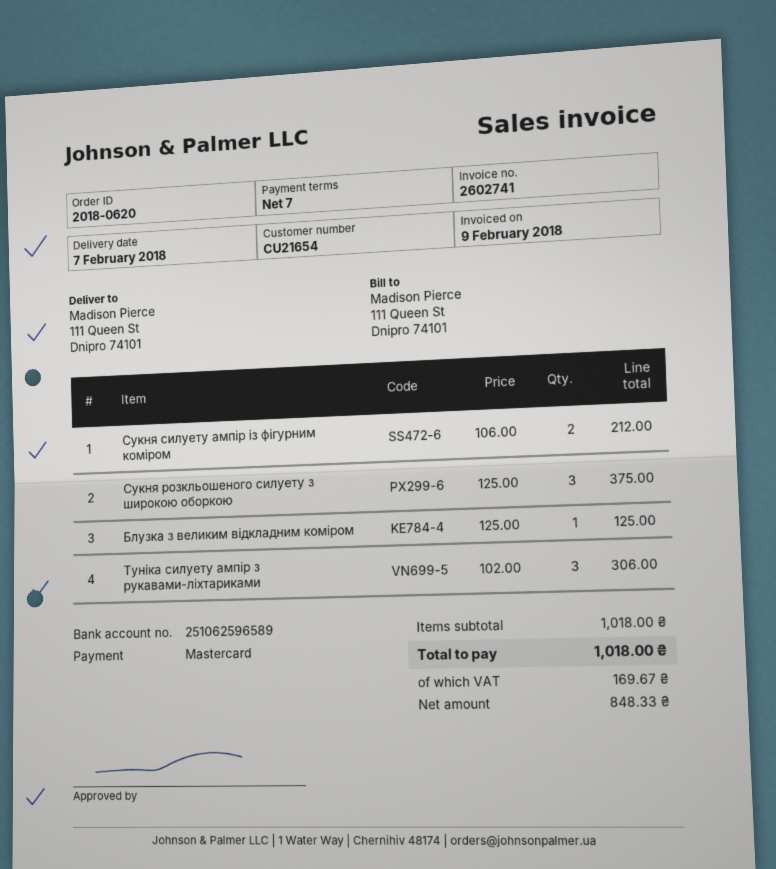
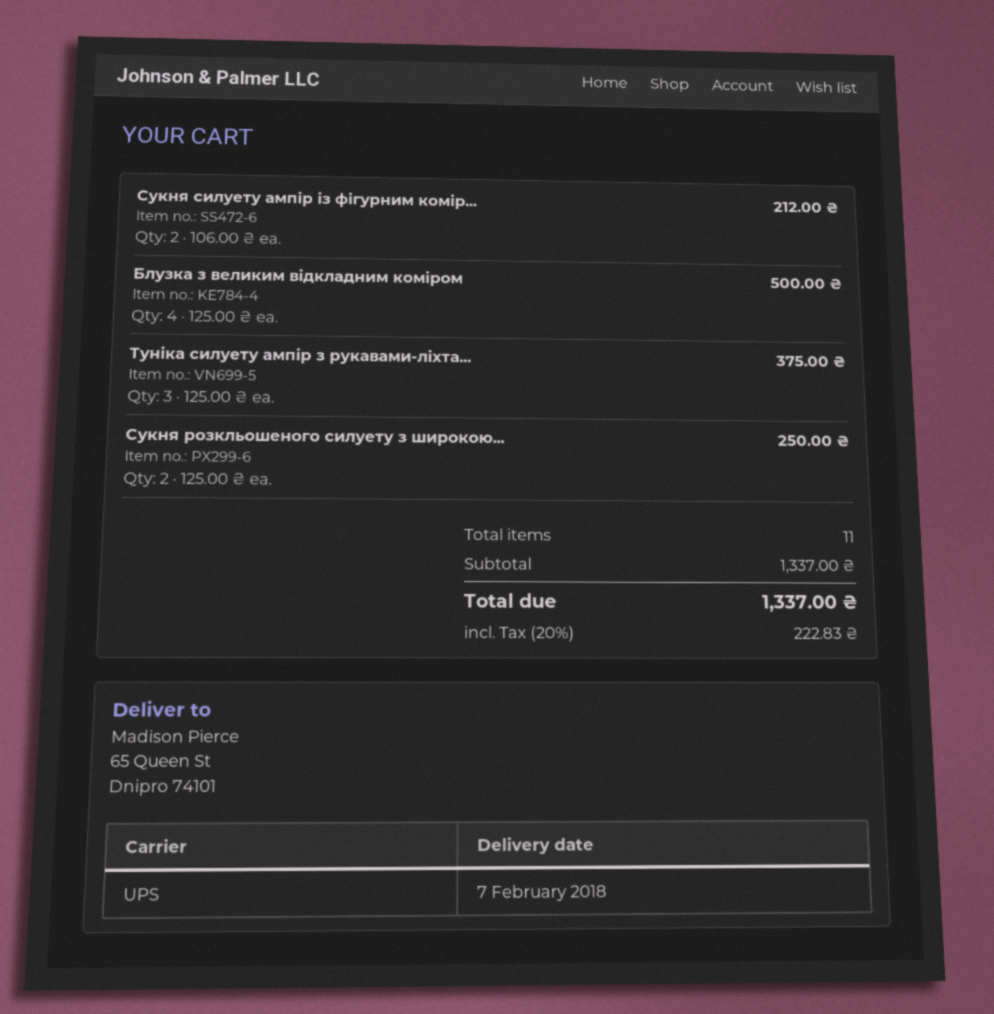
ship to: 111 Queen St, Dnipro 74101 -> 65 Queen St, Dnipro 74101
Сукня розкльошеного силуету з широкою оборкою: 3 x 125.00 = 375.00 -> 2 x 125.00 = 250.00
Блузка з великим відкладним коміром: 1 x 125.00 = 125.00 -> 4 x 125.00 = 500.00
Туніка силуету ампір з рукавами-ліхтариками: 3 x 102.00 = 306.00 -> 3 x 125.00 = 375.00
subtotal: 1018.00 -> 1337.00
tax: 169.67 -> 222.83
total: 1018.00 -> 1337.00

